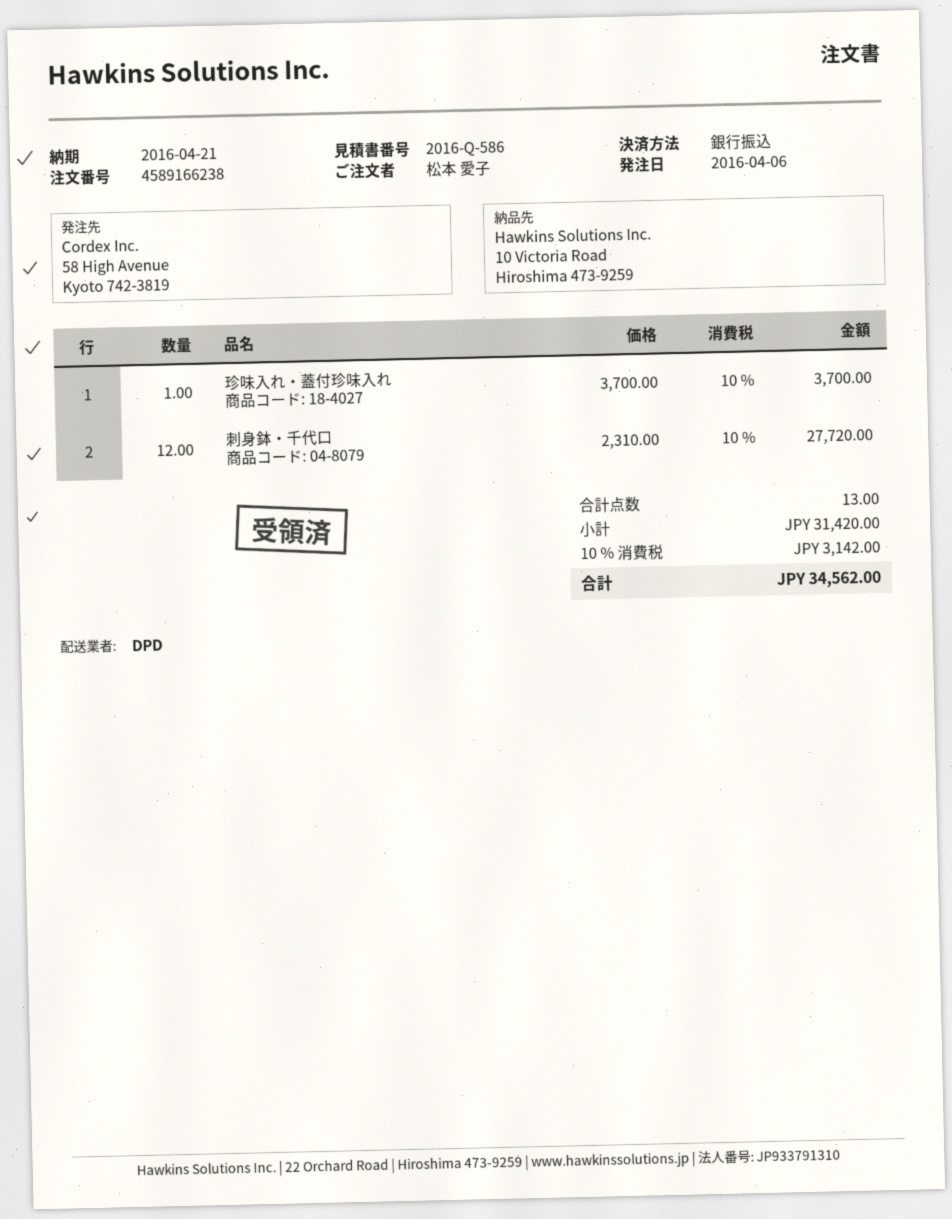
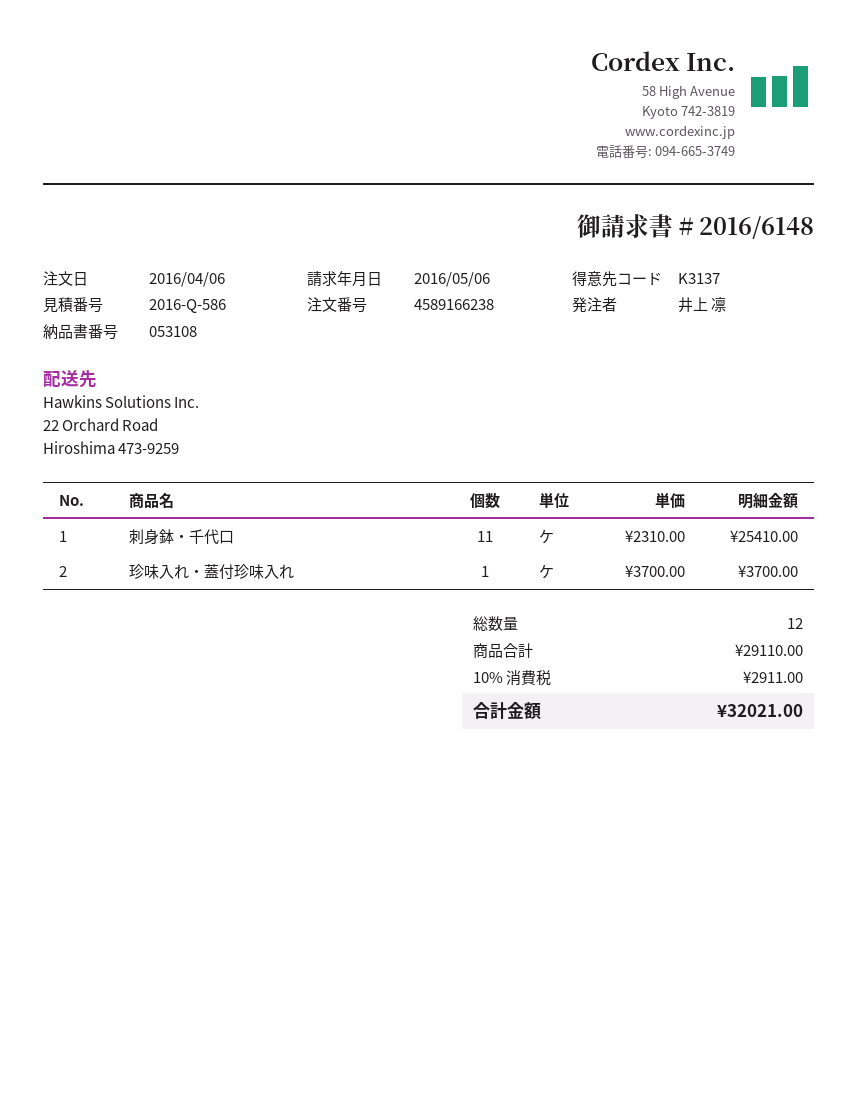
ordered by: 松本 愛子 -> 井上 凛
ship to: 10 Victoria Road, Hiroshima 473-9259 -> 22 Orchard Road, Hiroshima 473-9259
刺身鉢・千代口: 12 x 2310.00 = 27720.00 -> 11 x 2310.00 = 25410.00
total quantity: 13 -> 12
subtotal: 31420.00 -> 29110.00
tax: 10% = 3142.00 -> 10% = 2911.00
total: 34562.00 -> 32021.00

